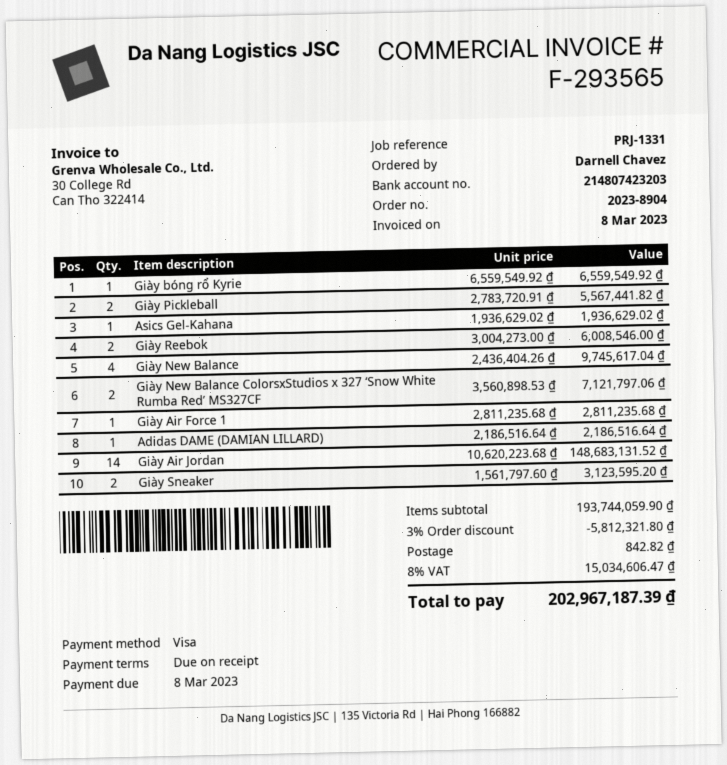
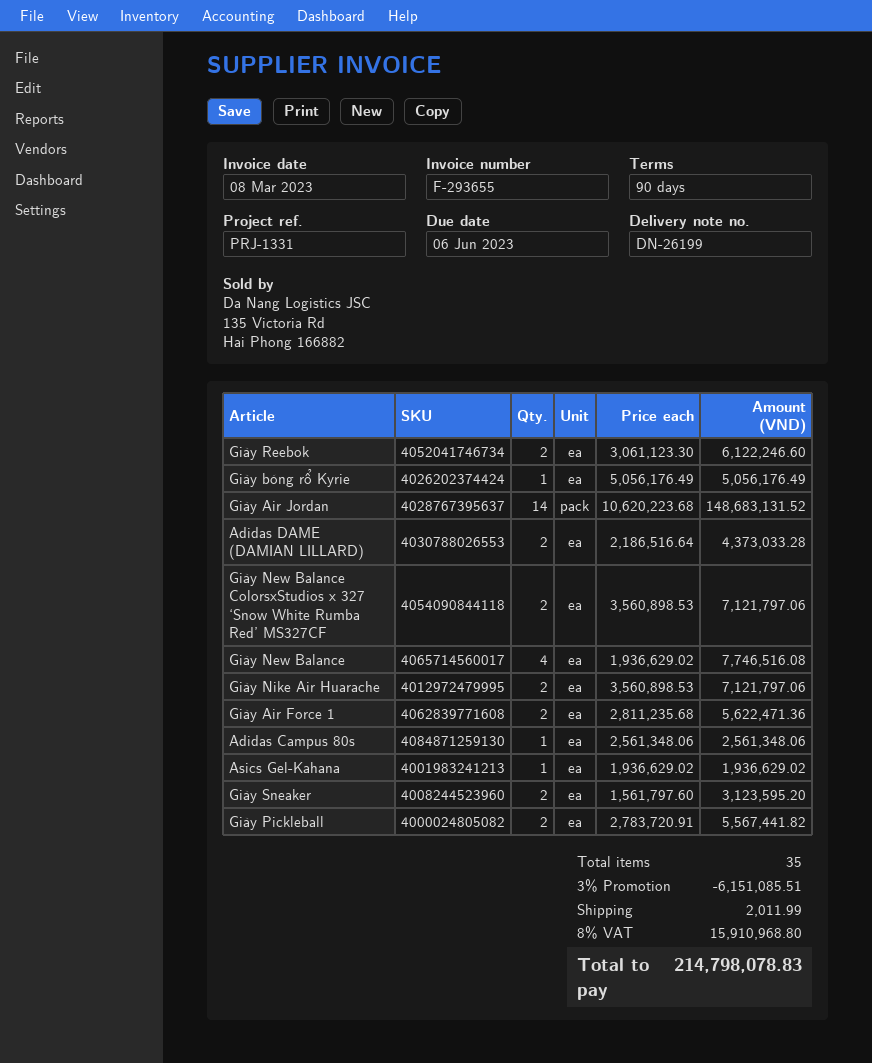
invoice number: F-293565 -> F-293655
payment terms: on receipt -> 90 days
due date: 2023-03-08 -> 2023-06-06
Giày bóng rổ Kyrie: 1 x 6559549.92 = 6559549.92 -> 1 x 5056176.49 = 5056176.49
Giày Reebok: 2 x 3004273.00 = 6008546.00 -> 2 x 3061123.30 = 6122246.60
Giày New Balance: 4 x 2436404.26 = 9745617.04 -> 4 x 1936629.02 = 7746516.08
Giày Air Force 1: 1 x 2811235.68 = 2811235.68 -> 2 x 2811235.68 = 5622471.36
Adidas DAME (DAMIAN LILLARD): 1 x 2186516.64 = 2186516.64 -> 2 x 2186516.64 = 4373033.28
Giày Nike Air Huarache: none -> 2 x 3560898.53 = 7121797.06
Adidas Campus 80s: none -> 1 x 2561348.06 = 2561348.06
discount: 3% = 5812321.80 -> 3% = 6151085.51
shipping: 842.82 -> 2011.99
tax: 8% = 15034606.47 -> 8% = 15910968.80
total: 202967187.39 -> 214798078.83

